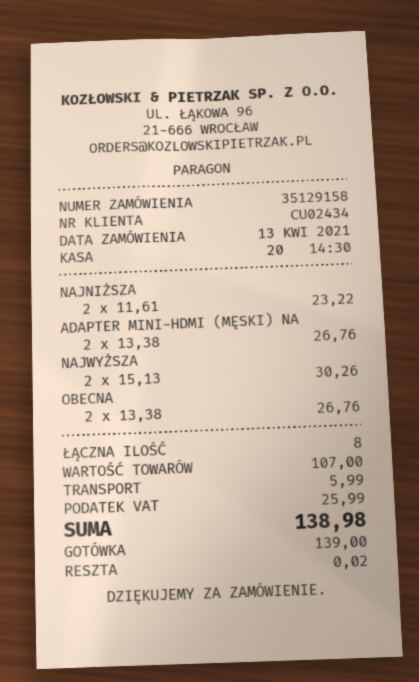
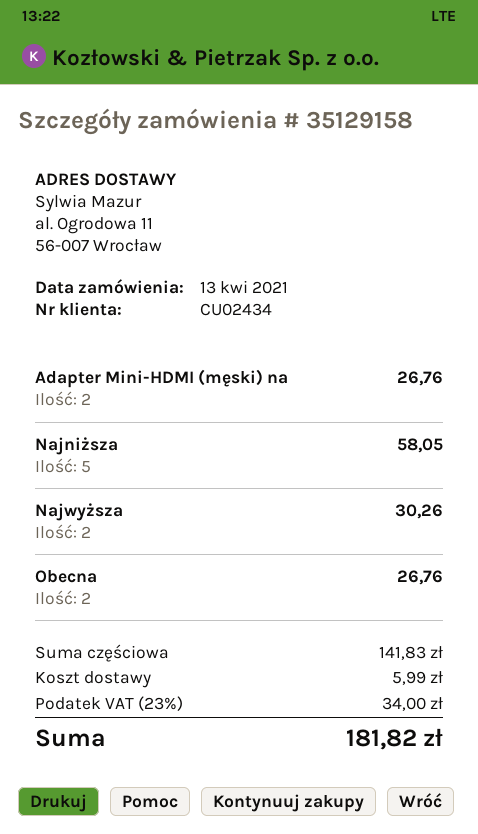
NAJNIŻSZA: 2 for 23.22 -> 5 for 58.05
subtotal: 107.00 -> 141.83
tax: 25.99 -> 34.00
total: 138.98 -> 181.82

